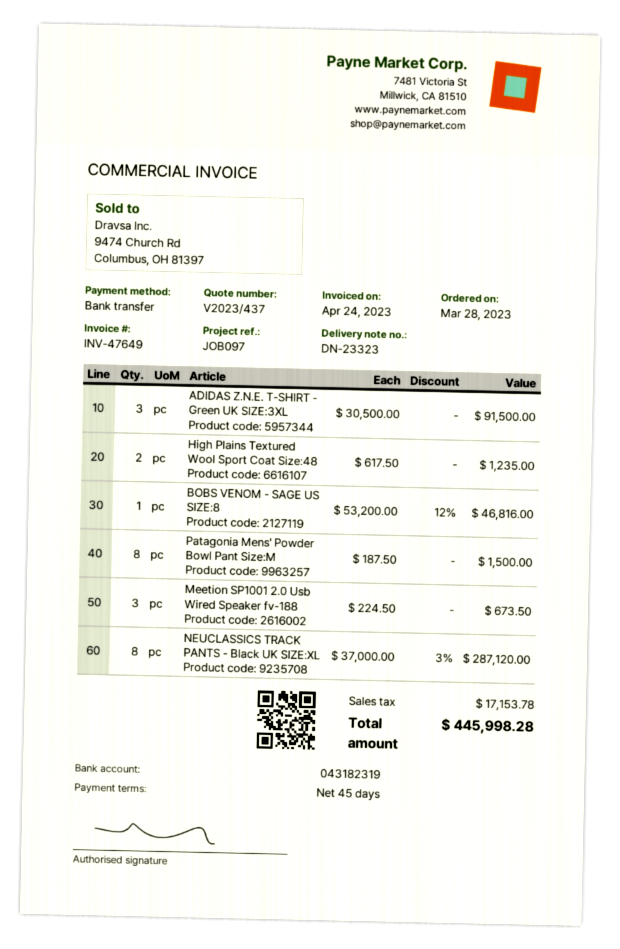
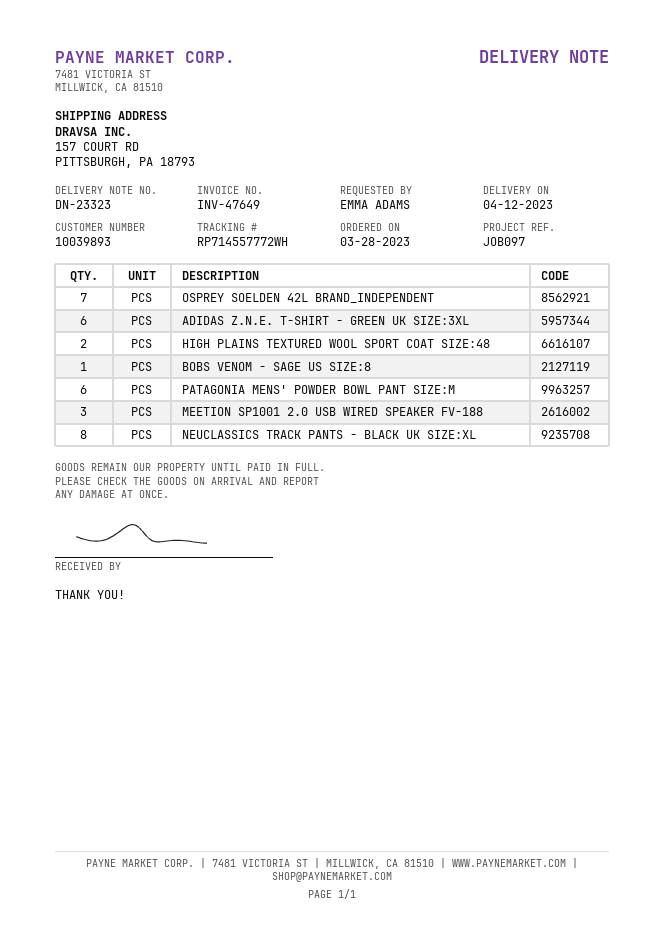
ADIDAS Z.N.E. T-SHIRT - Green UK SIZE:3XL: 3 -> 6
Patagonia Mens' Powder Bowl Pant Size:M: 8 -> 6
OSPREY SOELDEN 42L BRAND_INDEPENDENT: none -> 7

